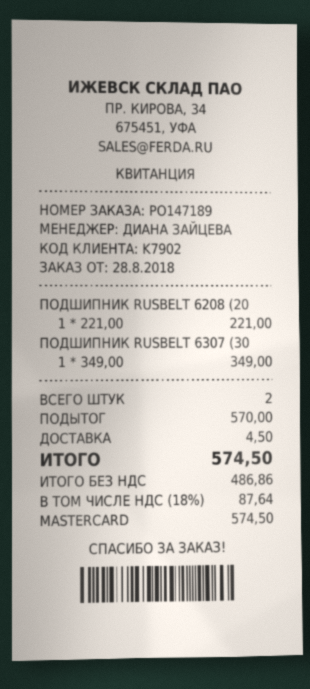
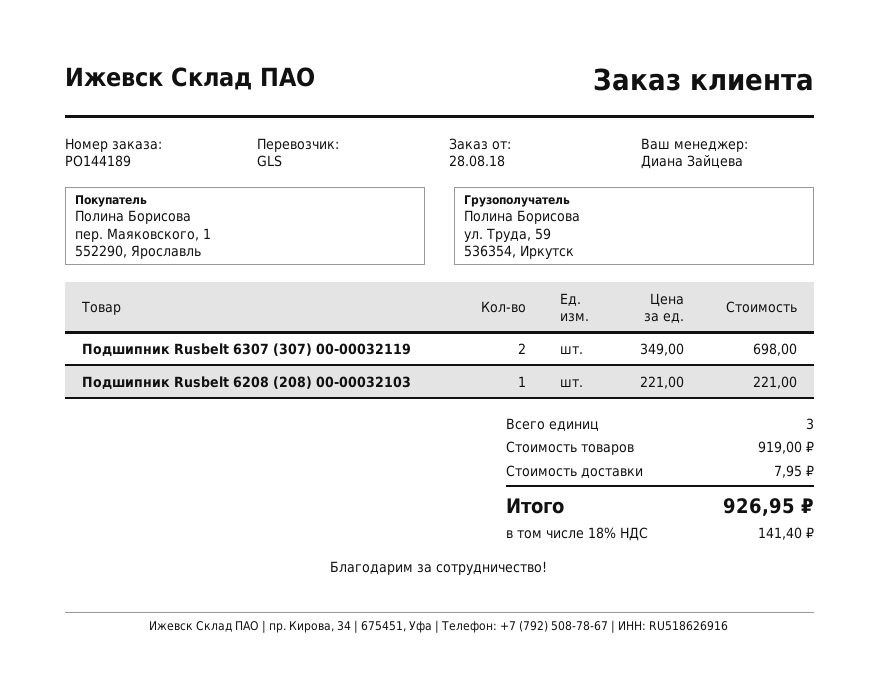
order number: PO147189 -> PO144189
ПОДШИПНИК RUSBELT 6307 (30: 1 x 349.00 = 349.00 -> 2 x 349.00 = 698.00
total quantity: 2 -> 3
subtotal: 570.00 -> 919.00
shipping: 4.50 -> 7.95
tax: 18% = 87.64 -> 18% = 141.40
total: 574.50 -> 926.95

